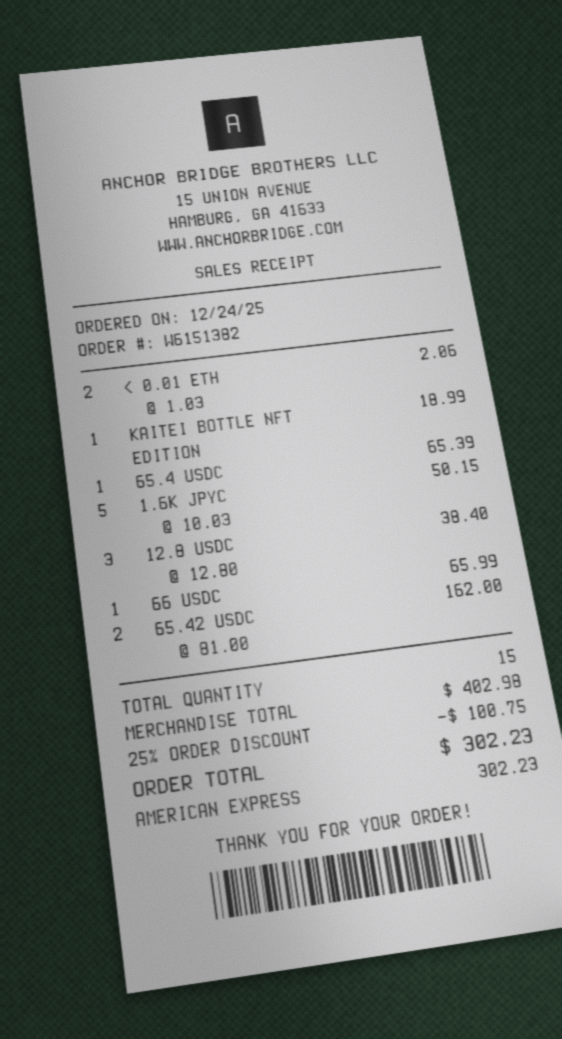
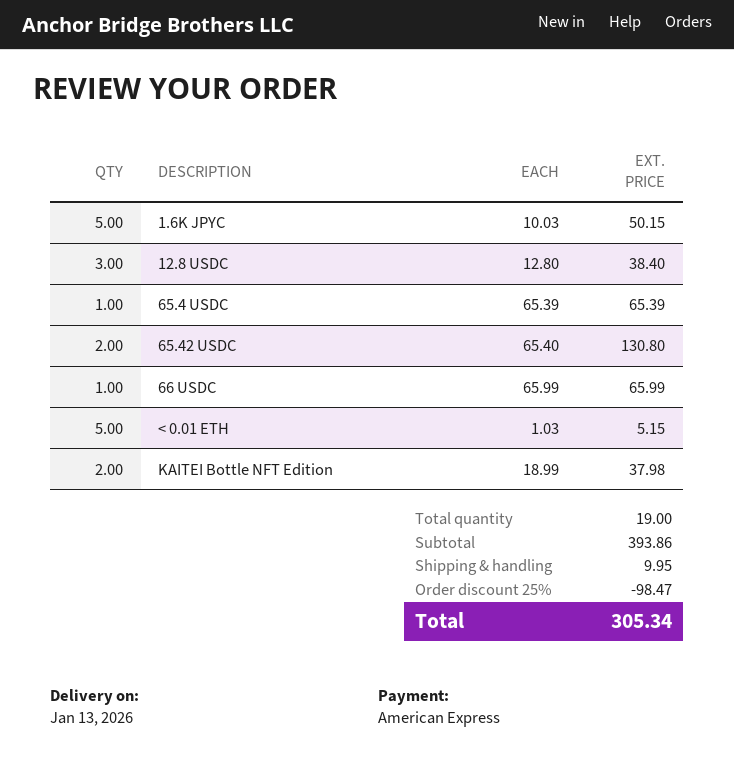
< 0.01 ETH: 2 x 1.03 = 2.06 -> 5 x 1.03 = 5.15
KAITEI BOTTLE NFT EDITION: 1 x 18.99 = 18.99 -> 2 x 18.99 = 37.98
65.42 USDC: 2 x 81.00 = 162.00 -> 2 x 65.40 = 130.80
total quantity: 15 -> 19
subtotal: 402.98 -> 393.86
discount: 25% = 100.75 -> 25% = 98.47
shipping: none -> 9.95
total: 302.23 -> 305.34

